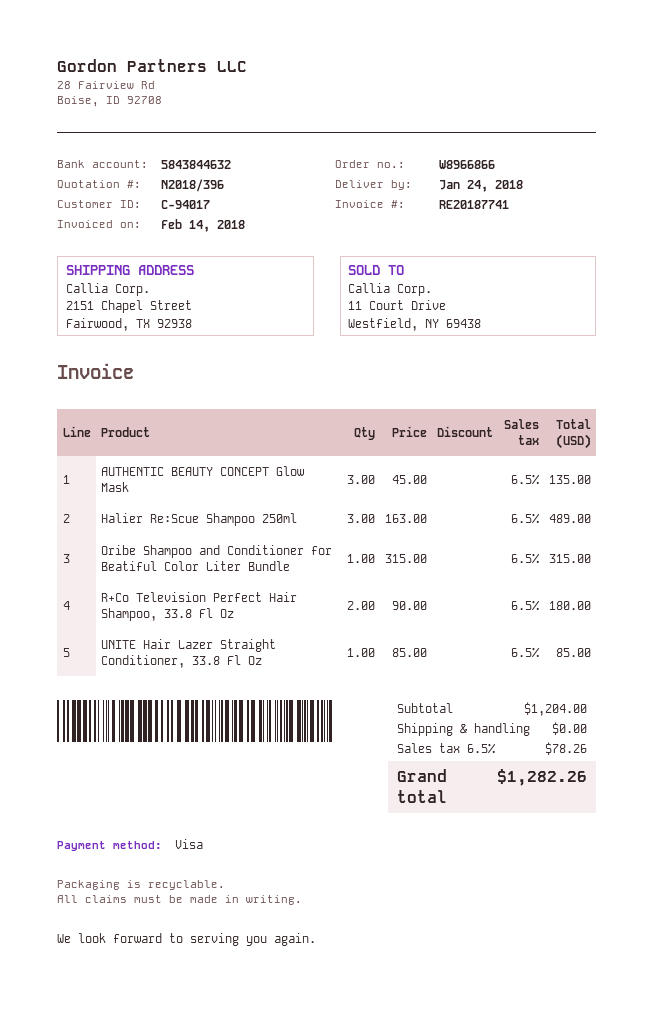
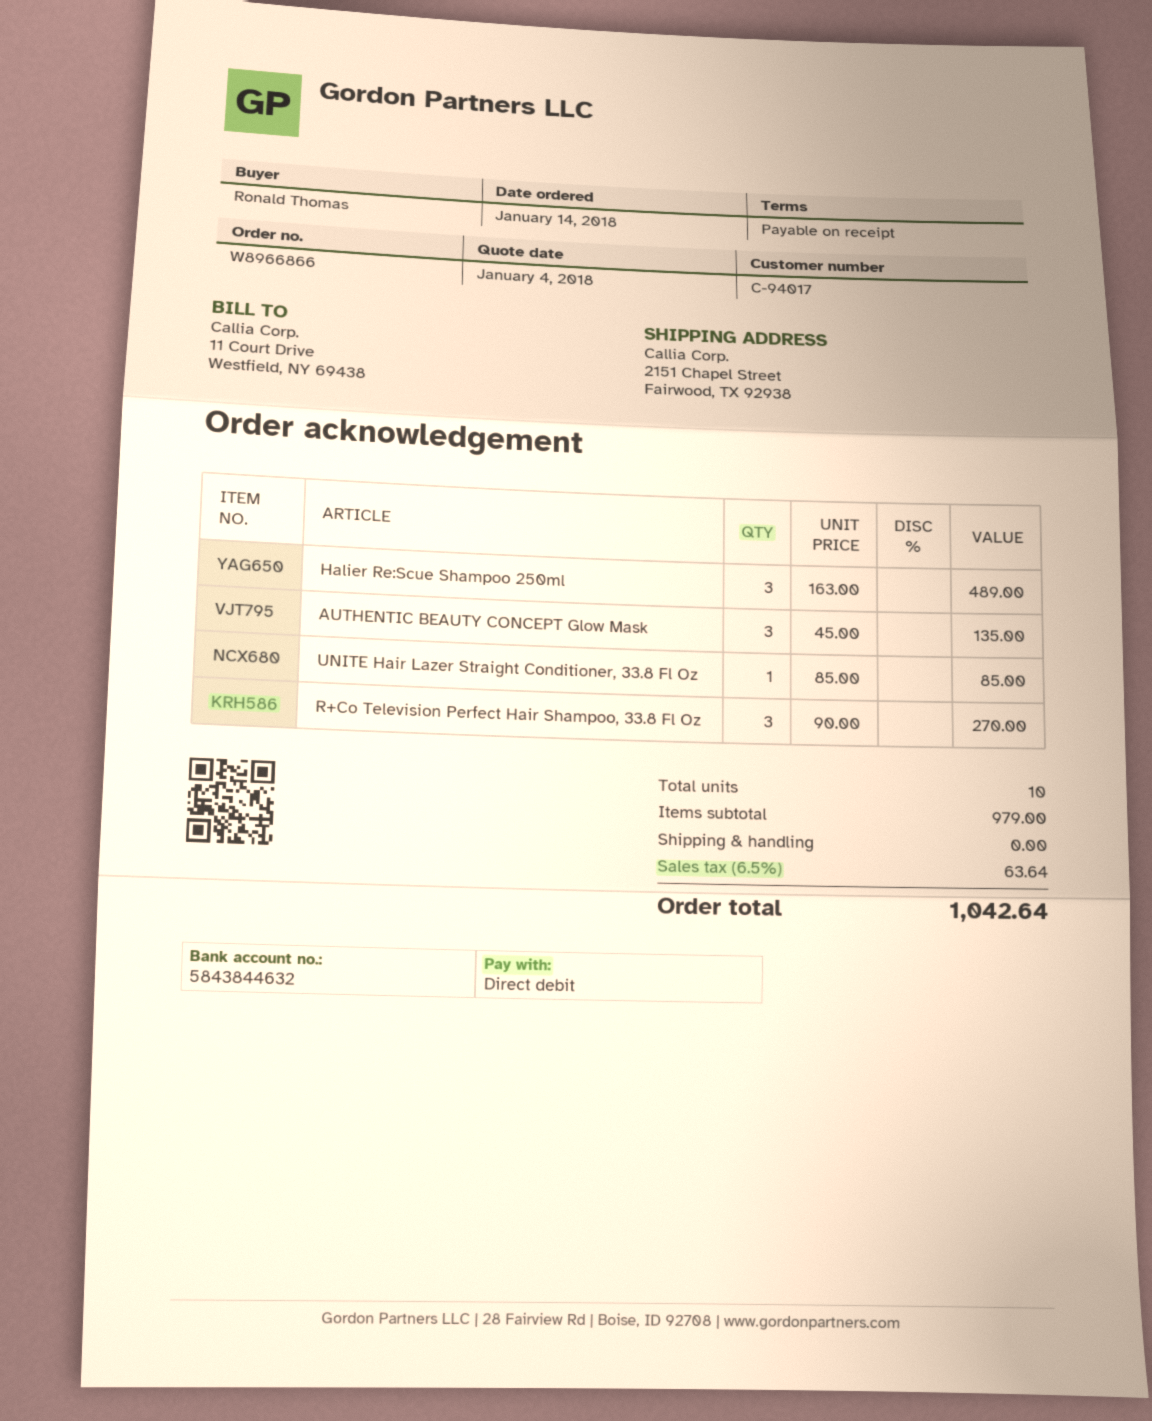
payment method: Visa -> direct debit
Oribe Shampoo and Conditioner for Beatiful Color Liter Bundle: 1 x 315.00 = 315.00 -> none
R+Co Television Perfect Hair Shampoo, 33.8 Fl Oz: 2 x 90.00 = 180.00 -> 3 x 90.00 = 270.00
subtotal: 1204.00 -> 979.00
tax: 6.5% = 78.26 -> 6.5% = 63.64
total: 1282.26 -> 1042.64

